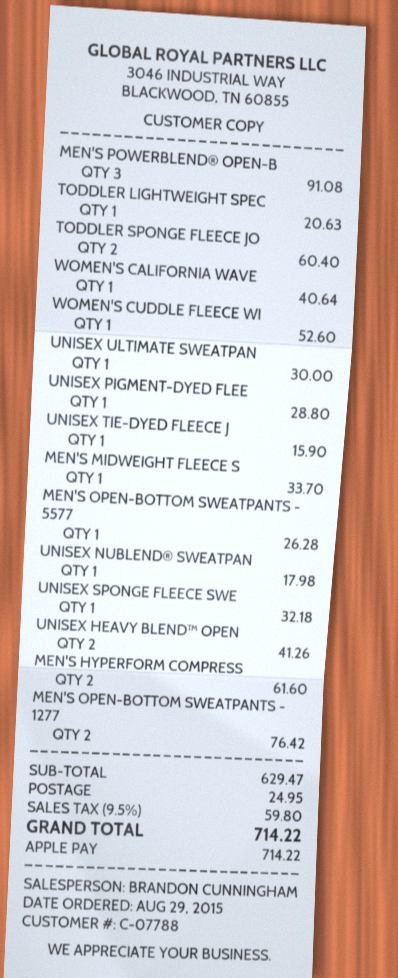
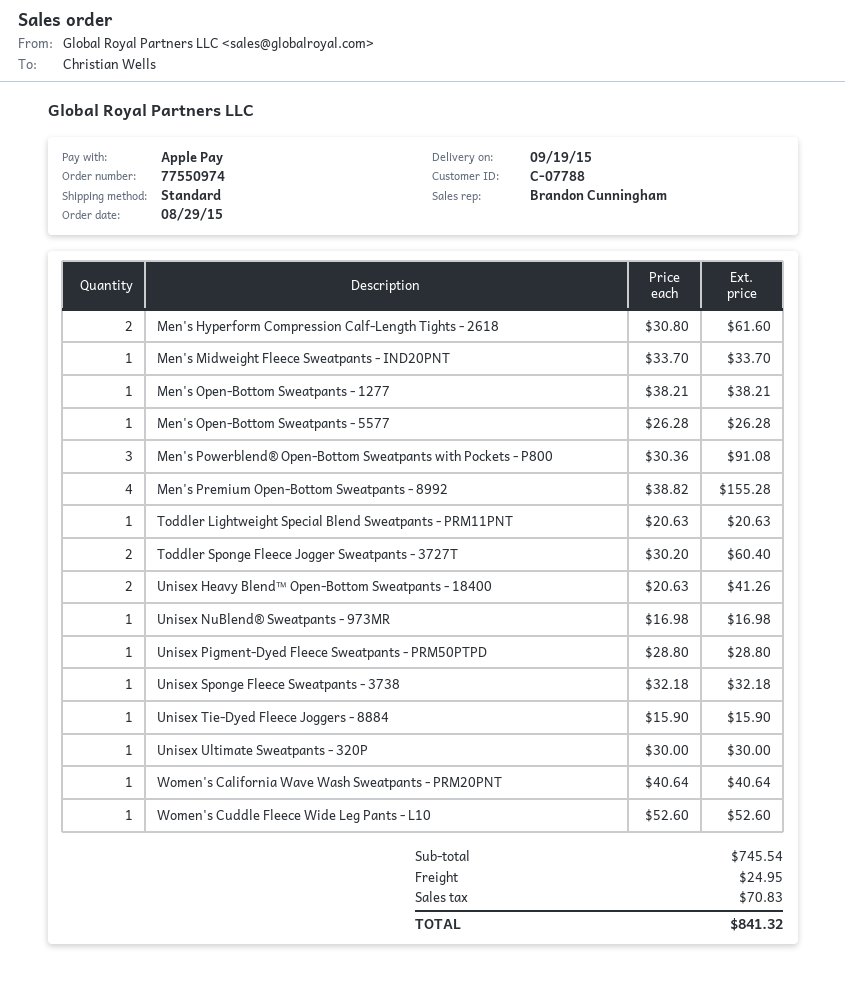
UNISEX NUBLEND® SWEATPAN: 1 for 17.98 -> 1 for 16.98
MEN'S OPEN-BOTTOM SWEATPANTS - 1277: 2 for 76.42 -> 1 for 38.21
Men's Premium Open-Bottom Sweatpants - 8992: none -> 4 for 155.28
subtotal: 629.47 -> 745.54
tax: 59.80 -> 70.83
total: 714.22 -> 841.32

